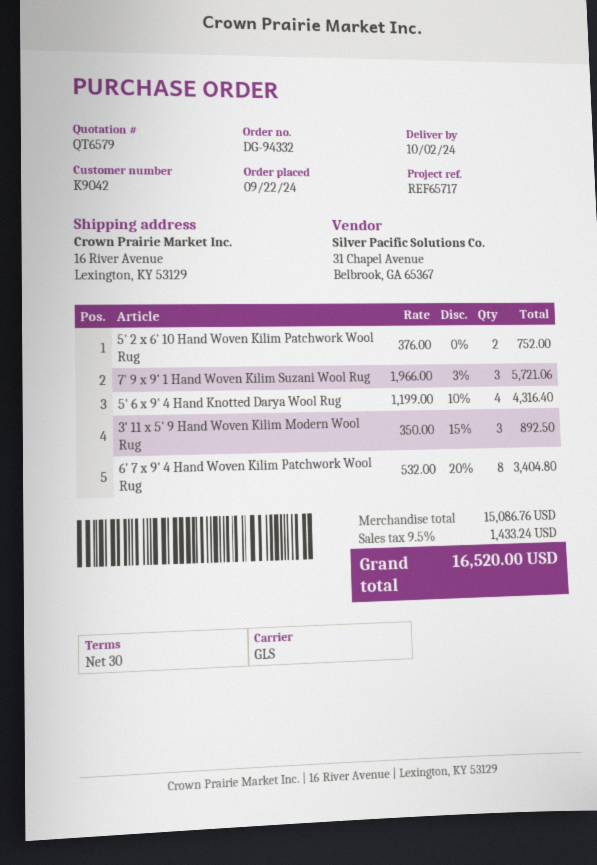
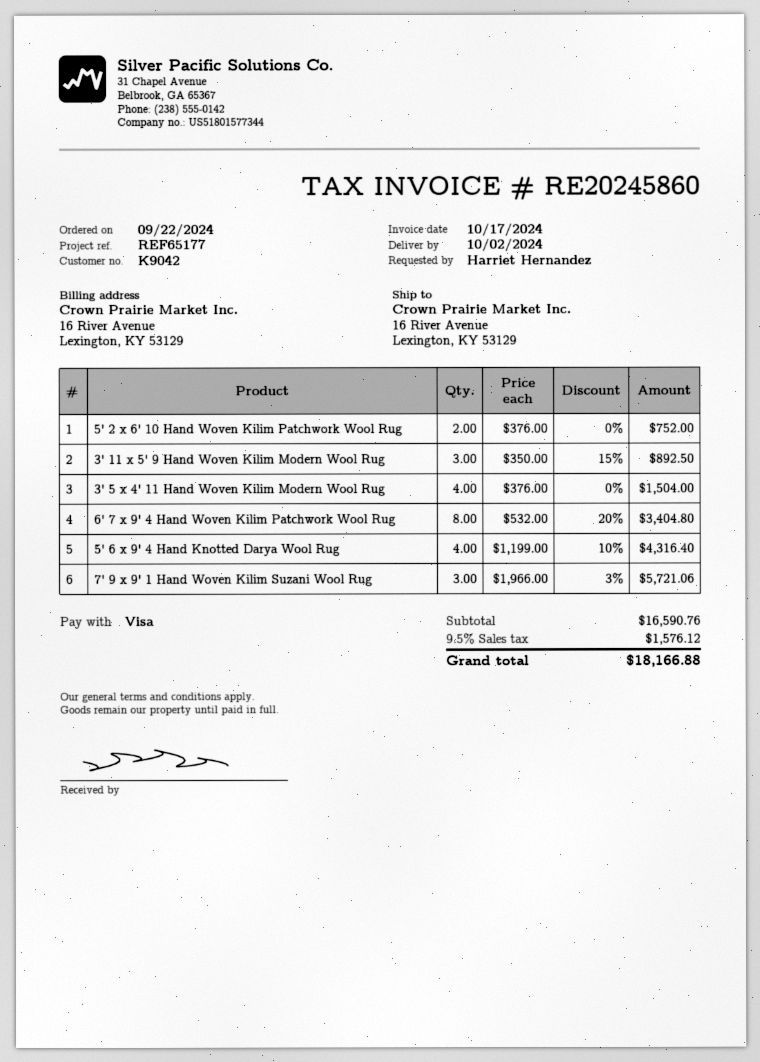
reference: REF65717 -> REF65177
3' 5 x 4' 11 Hand Woven Kilim Modern Wool Rug: none -> 4 x 376.00 = 1504.00
subtotal: 15086.76 -> 16590.76
tax: 9.5% = 1433.24 -> 9.5% = 1576.12
total: 16520.00 -> 18166.88

